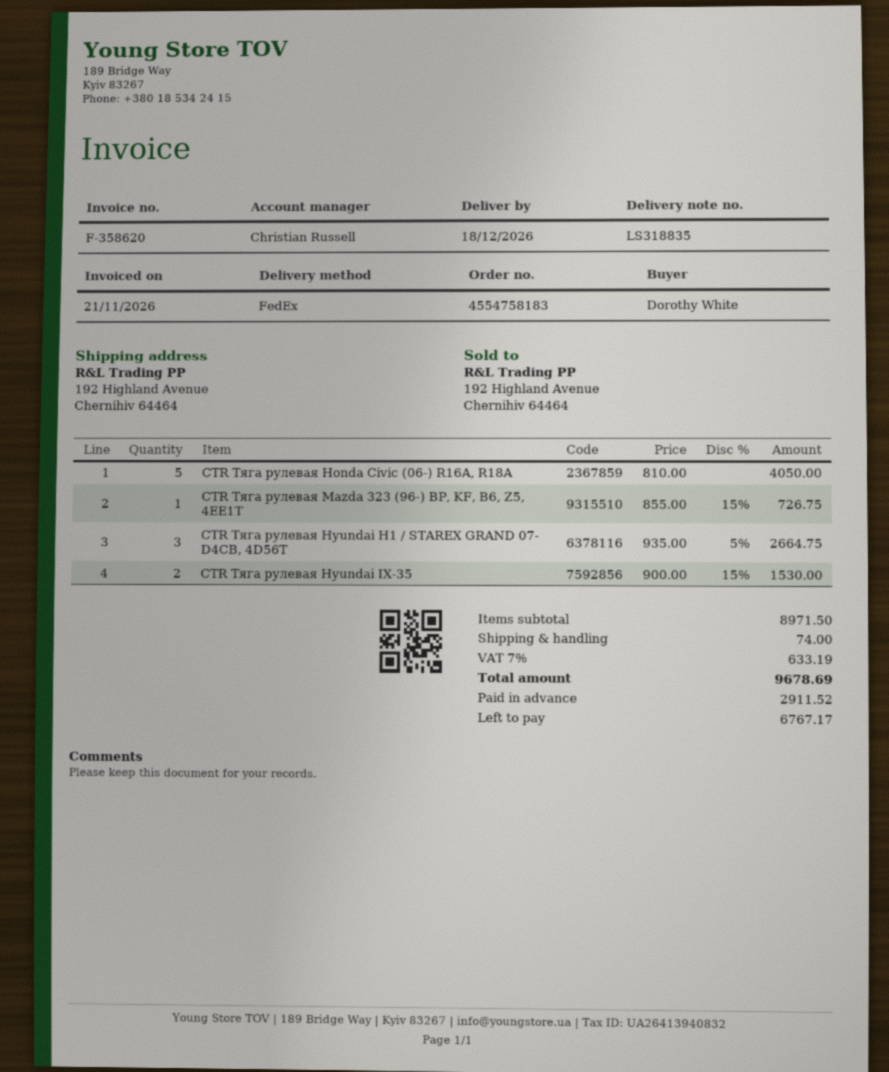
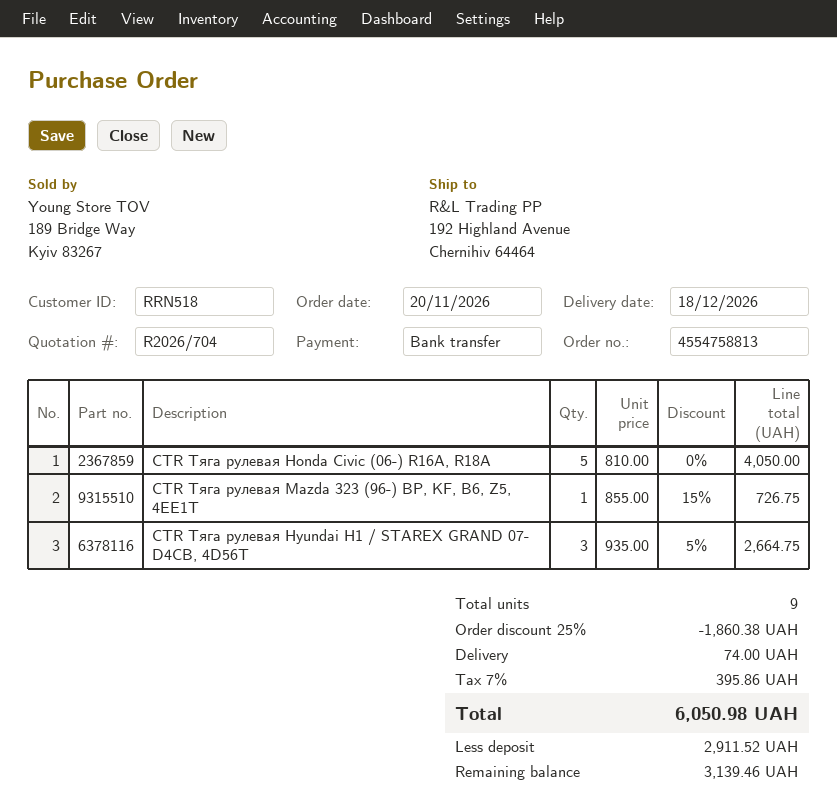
order number: 4554758183 -> 4554758813
CTR Тяга рулевая Hyundai IX-35: 2 x 900.00 - 15% = 1530.00 -> none
discount: none -> 25% = 1860.38
tax: 7% = 633.19 -> 7% = 395.86
total: 9678.69 -> 6050.98
balance: 6767.17 -> 3139.46

